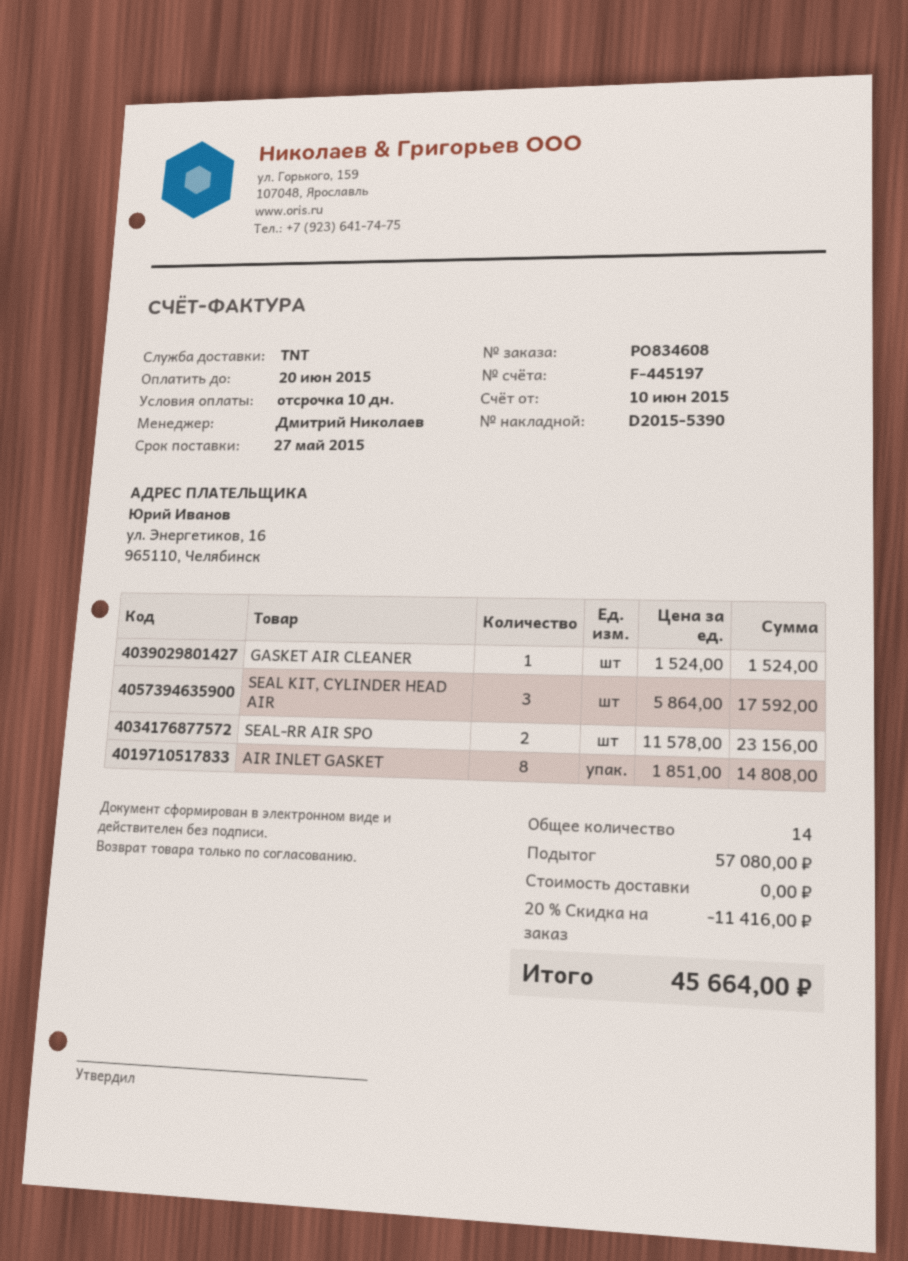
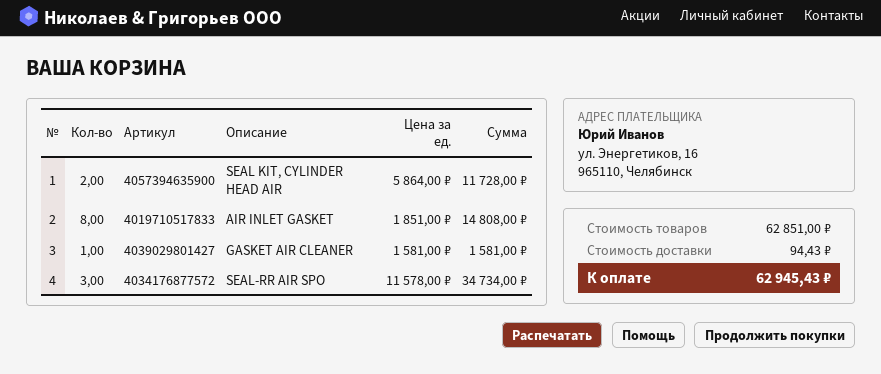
GASKET AIR CLEANER: 1 x 1524.00 = 1524.00 -> 1 x 1581.00 = 1581.00
SEAL KIT, CYLINDER HEAD AIR: 3 x 5864.00 = 17592.00 -> 2 x 5864.00 = 11728.00
SEAL-RR AIR SPO: 2 x 11578.00 = 23156.00 -> 3 x 11578.00 = 34734.00
subtotal: 57080.00 -> 62851.00
discount: 20% = 11416.00 -> none
shipping: 0.00 -> 94.43
total: 45664.00 -> 62945.43

